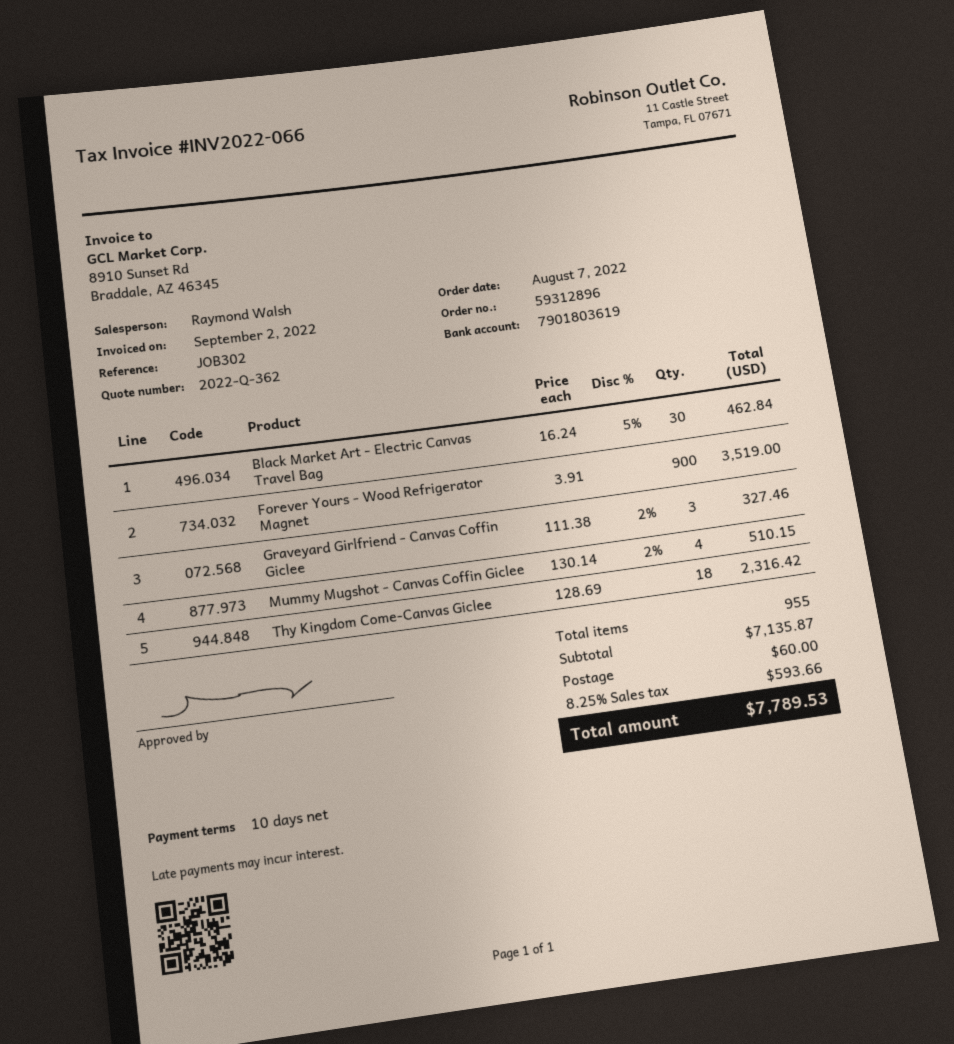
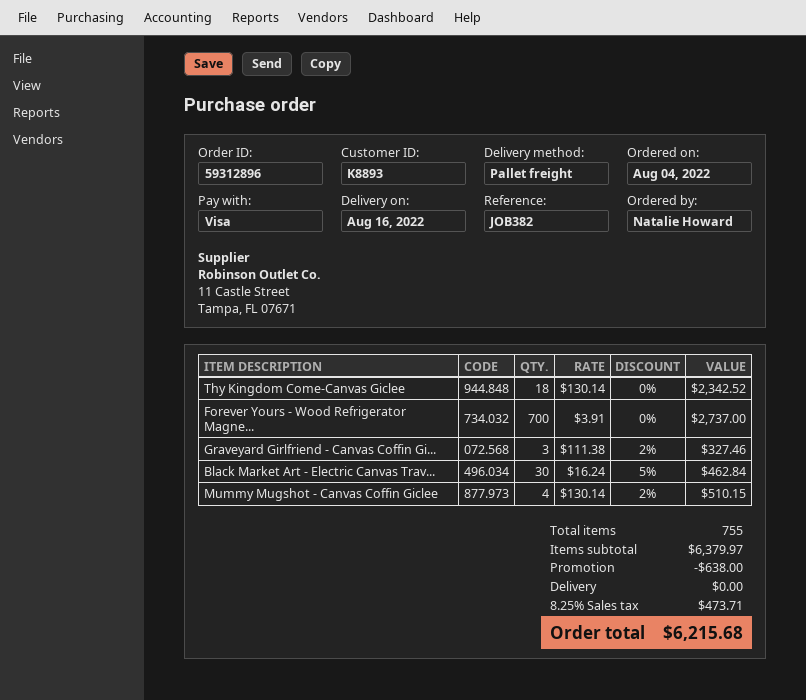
order date: 2022-08-07 -> 2022-08-04
reference: JOB302 -> JOB382
Forever Yours - Wood Refrigerator Magnet: 900 x 3.91 = 3519.00 -> 700 x 3.91 = 2737.00
Thy Kingdom Come-Canvas Giclee: 18 x 128.69 = 2316.42 -> 18 x 130.14 = 2342.52
total quantity: 955 -> 755
subtotal: 7135.87 -> 6379.97
discount: none -> 638.00
shipping: 60.00 -> 0.00
tax: 8.25% = 593.66 -> 8.25% = 473.71
total: 7789.53 -> 6215.68

